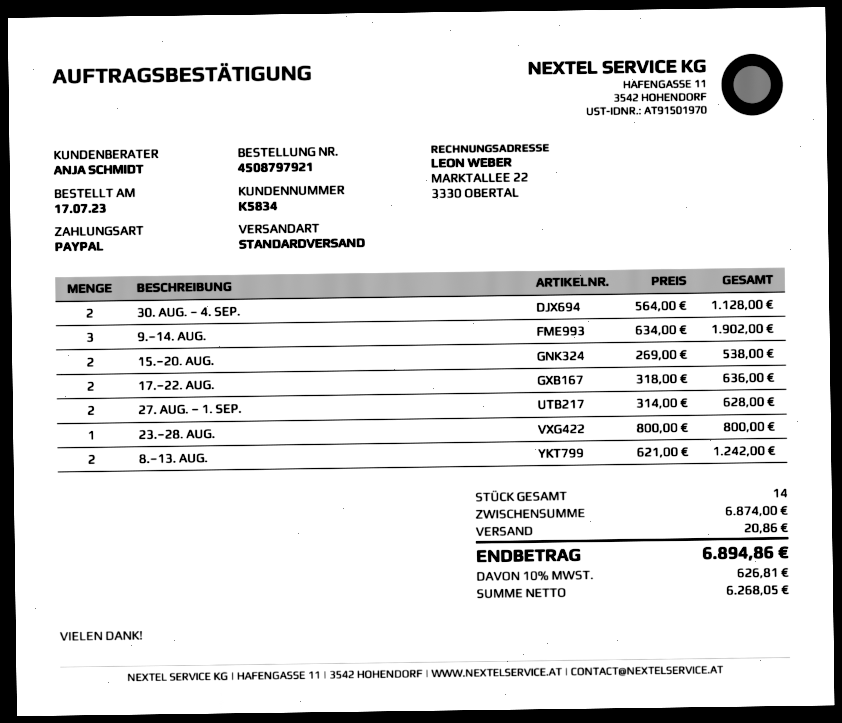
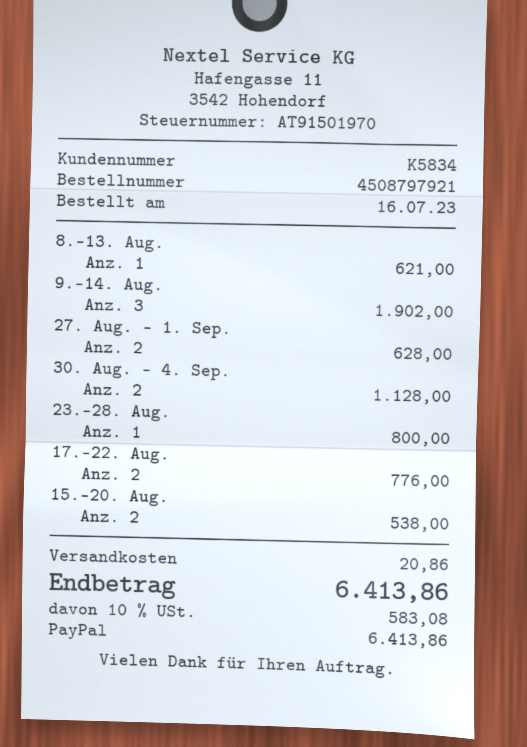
order date: 2023-07-17 -> 2023-07-16
17.–22. AUG.: 2 for 636.00 -> 2 for 776.00
8.–13. AUG.: 2 for 1242.00 -> 1 for 621.00
tax: 10% = 626.81 -> 10% = 583.08
total: 6894.86 -> 6413.86

